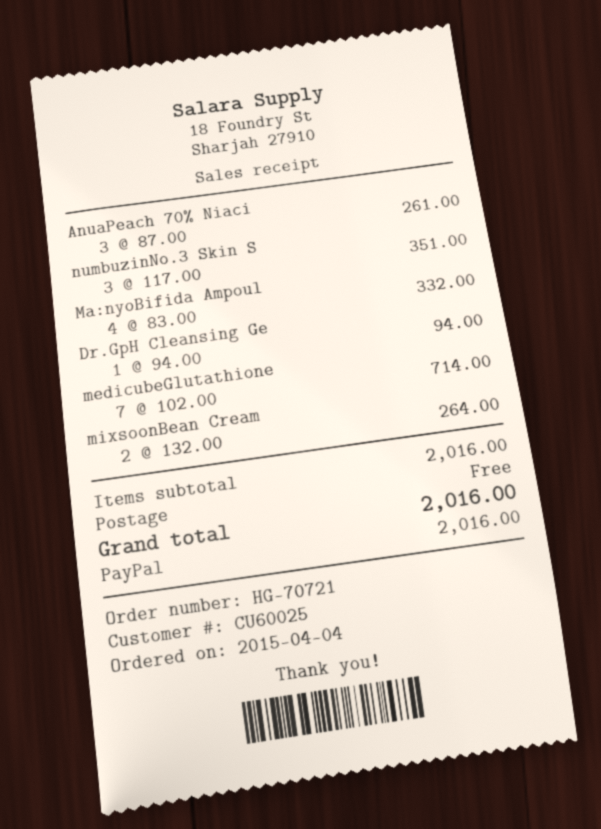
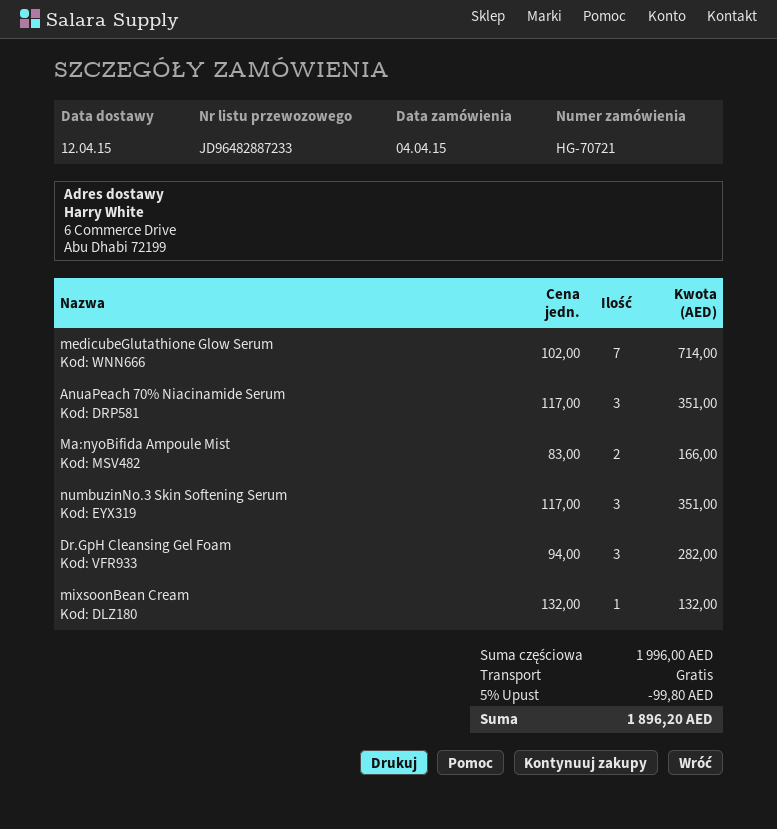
AnuaPeach 70% Niaci: 3 x 87.00 = 261.00 -> 3 x 117.00 = 351.00
Ma:nyoBifida Ampoul: 4 x 83.00 = 332.00 -> 2 x 83.00 = 166.00
Dr.GpH Cleansing Ge: 1 x 94.00 = 94.00 -> 3 x 94.00 = 282.00
mixsoonBean Cream: 2 x 132.00 = 264.00 -> 1 x 132.00 = 132.00
subtotal: 2016.00 -> 1996.00
discount: none -> 5% = 99.80
total: 2016.00 -> 1896.20

